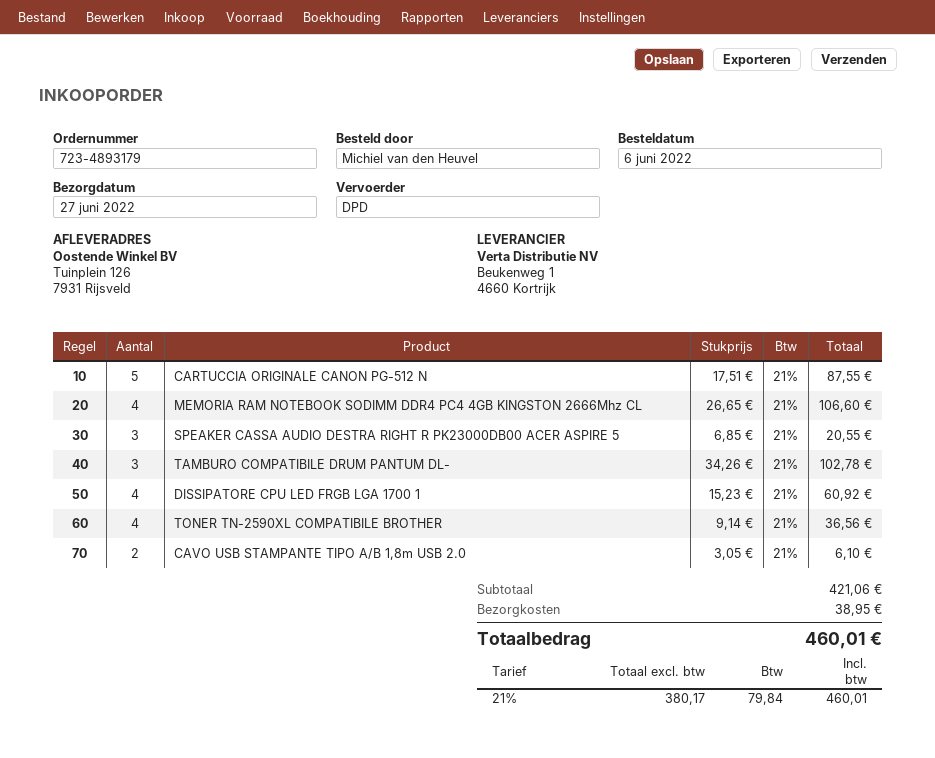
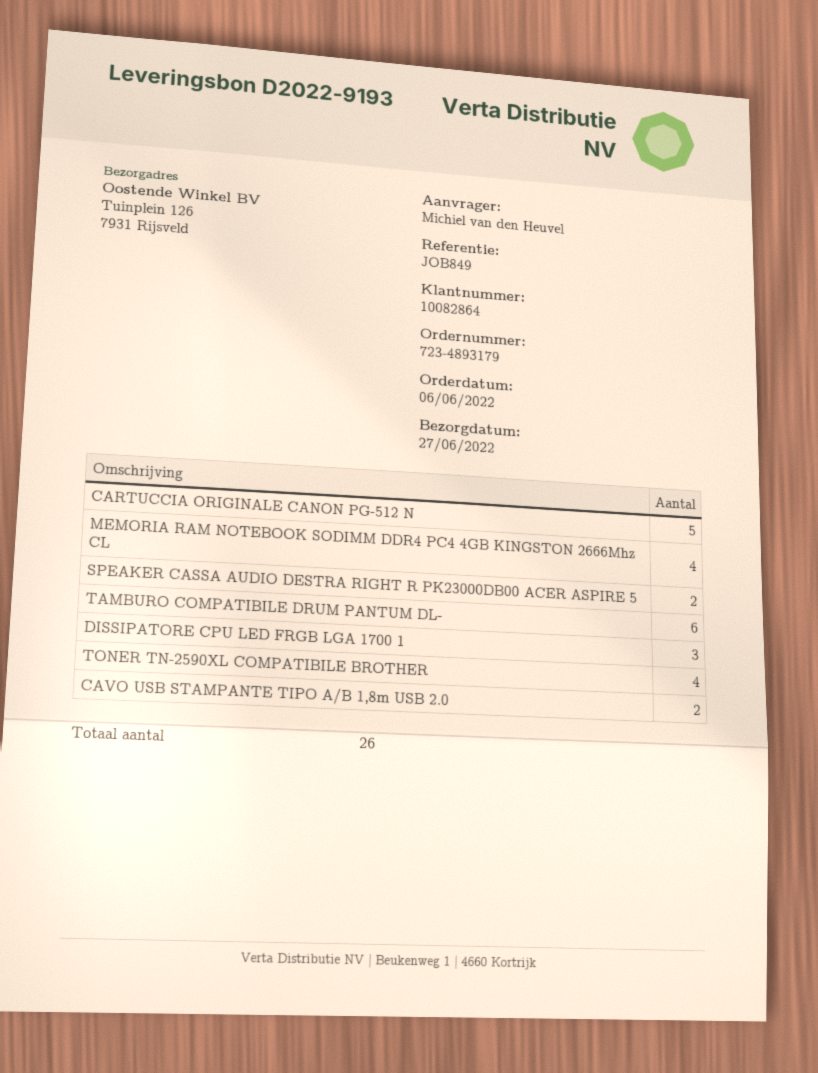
SPEAKER CASSA AUDIO DESTRA RIGHT R PK23000DB00 ACER ASPIRE 5: 3 -> 2
TAMBURO COMPATIBILE DRUM PANTUM DL-: 3 -> 6
DISSIPATORE CPU LED FRGB LGA 1700 1: 4 -> 3

